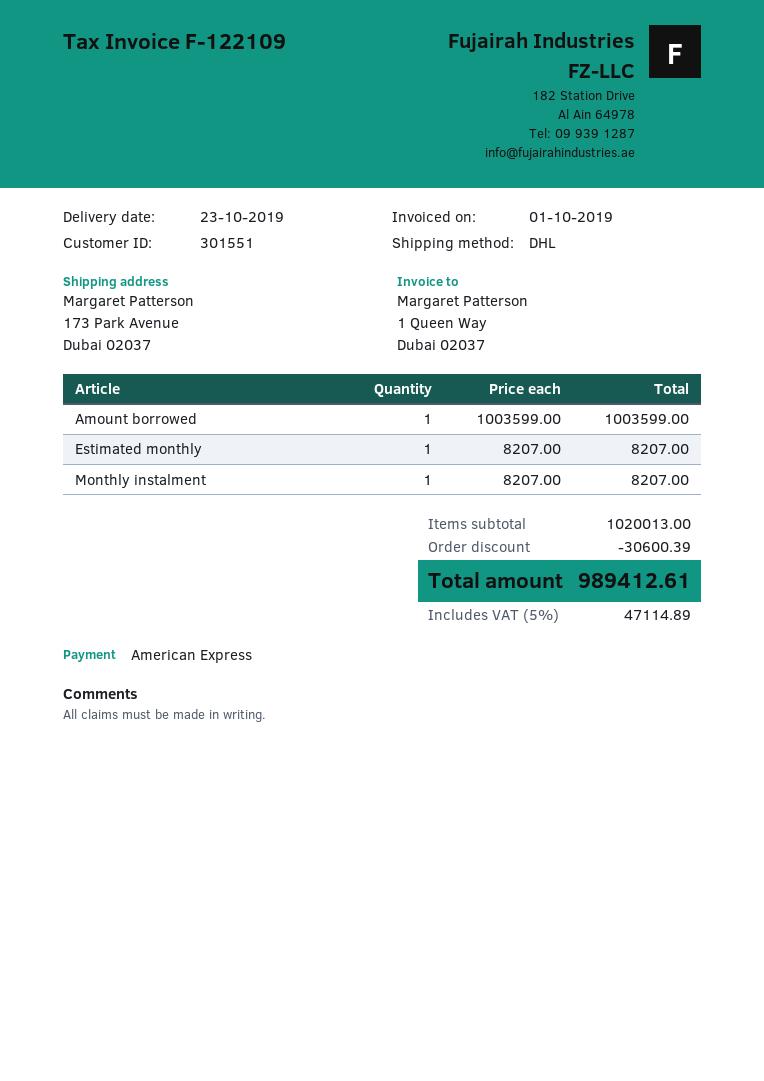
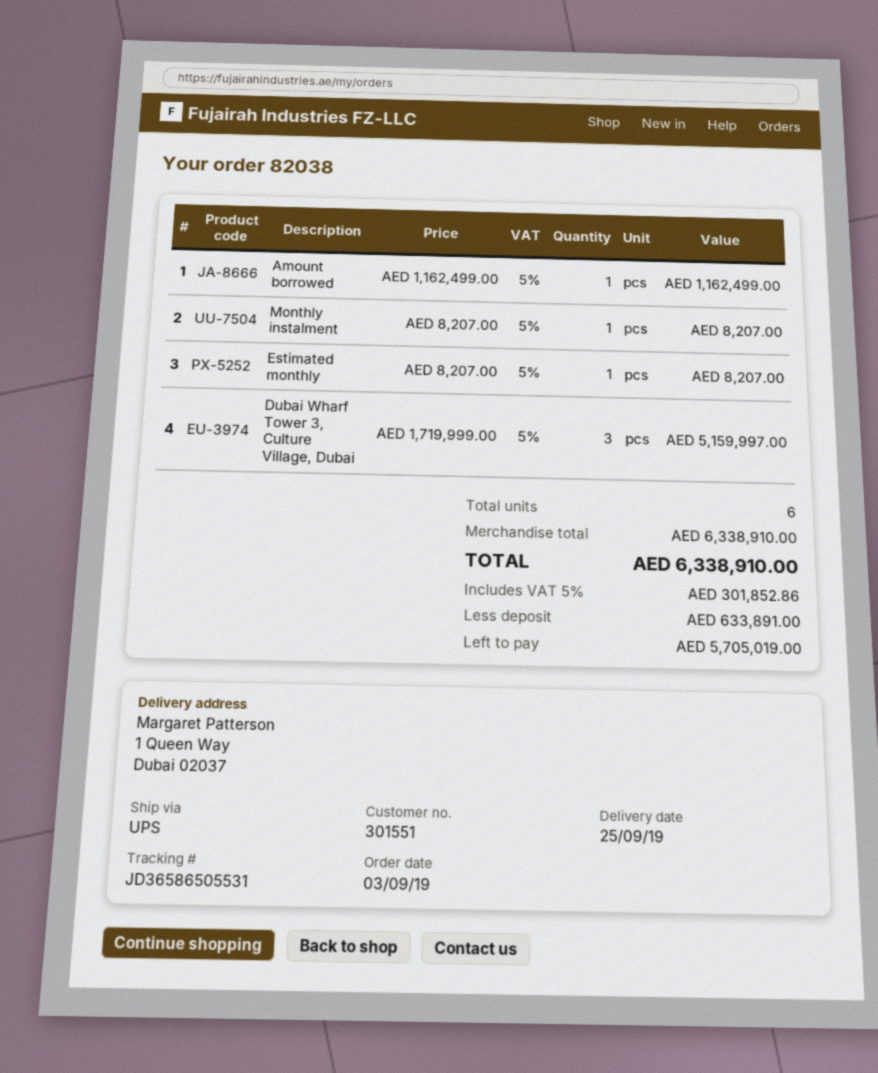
delivery date: 2019-10-23 -> 2019-09-25
shipping method: DHL -> UPS
ship to: 173 Park Avenue, Dubai 02037 -> 1 Queen Way, Dubai 02037
Amount borrowed: 1 x 1003599.00 = 1003599.00 -> 1 x 1162499.00 = 1162499.00
Dubai Wharf Tower 3, Culture Village, Dubai: none -> 3 x 1719999.00 = 5159997.00
subtotal: 1020013.00 -> 6338910.00
discount: 30600.39 -> none
tax: 5% = 47114.89 -> 5% = 301852.86
total: 989412.61 -> 6338910.00

